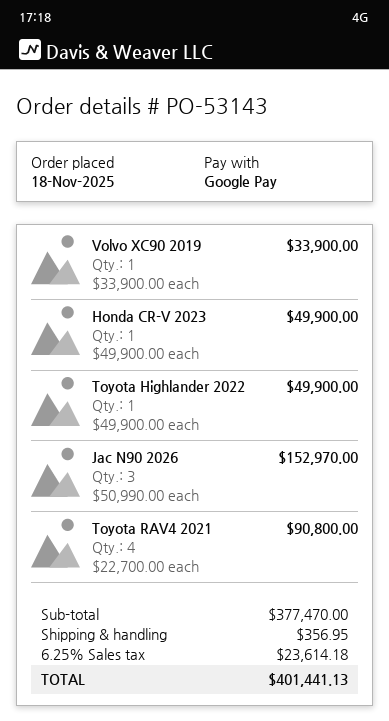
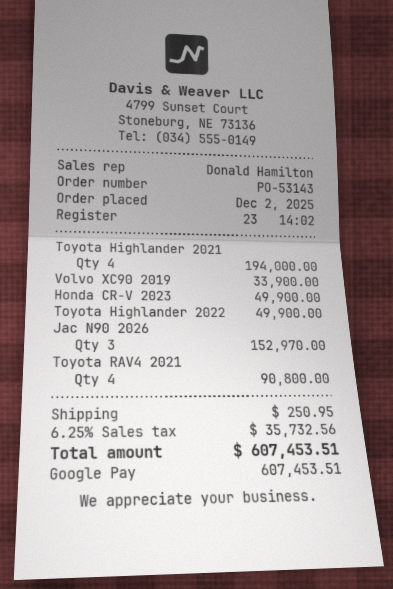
order date: 2025-11-18 -> 2025-12-02
Toyota Highlander 2021: none -> 4 for 194000.00
shipping: 356.95 -> 250.95
tax: 6.25% = 23614.18 -> 6.25% = 35732.56
total: 401441.13 -> 607453.51

